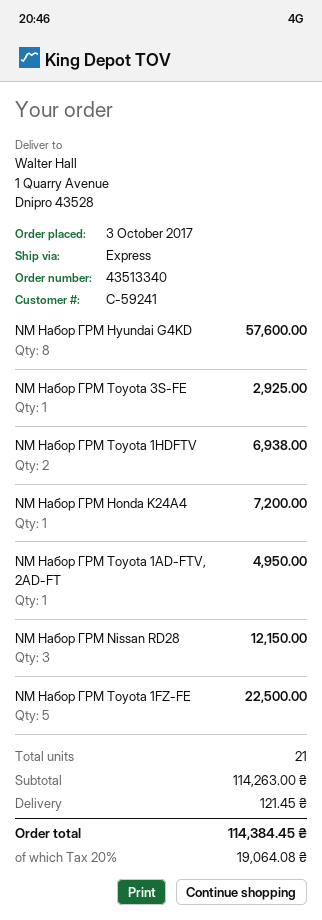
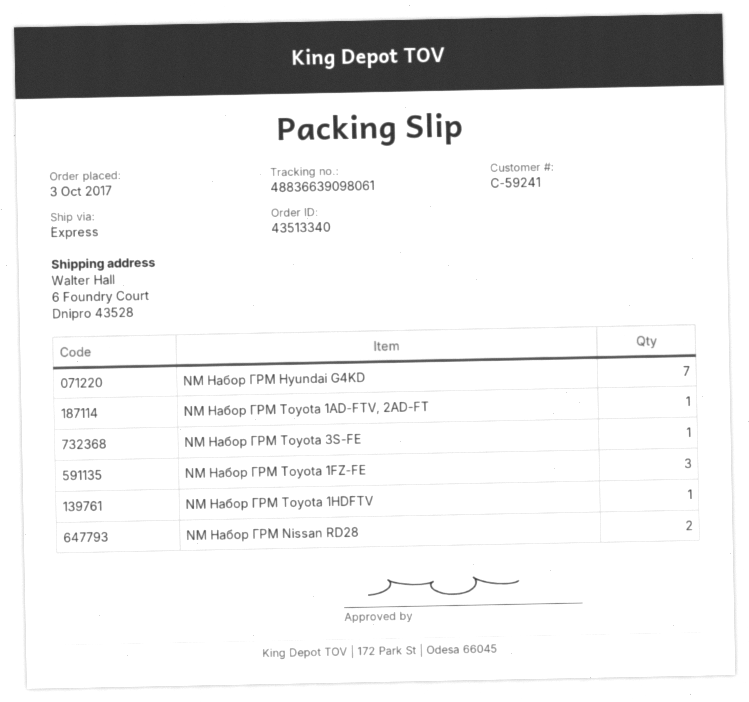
ship to: 1 Quarry Avenue, Dnipro 43528 -> 6 Foundry Court, Dnipro 43528
NM Набор ГРМ Hyundai G4KD: 8 -> 7
NM Набор ГРМ Toyota 1HDFTV: 2 -> 1
NM Набор ГРМ Honda K24A4: 1 -> none
NM Набор ГРМ Nissan RD28: 3 -> 2
NM Набор ГРМ Toyota 1FZ-FE: 5 -> 3

